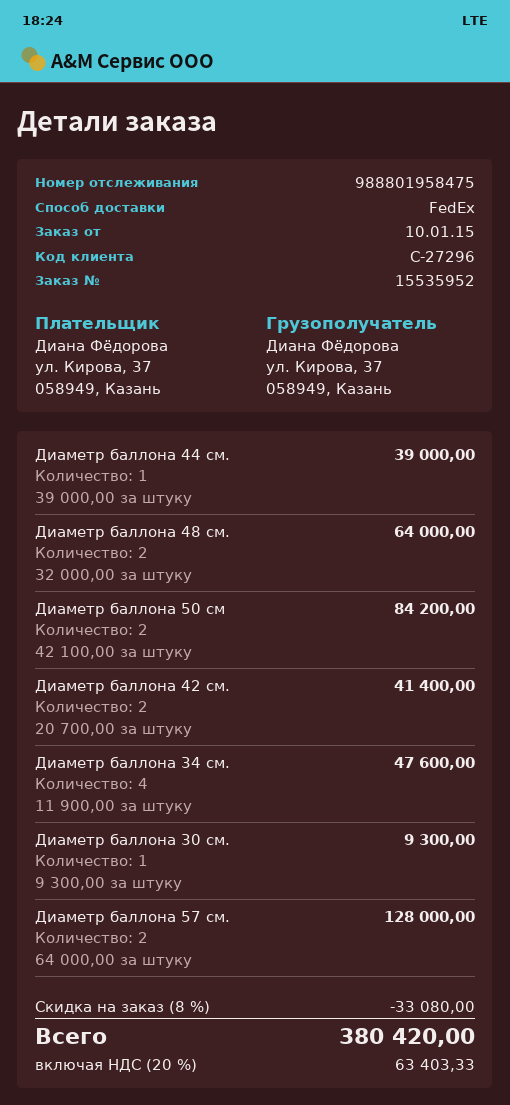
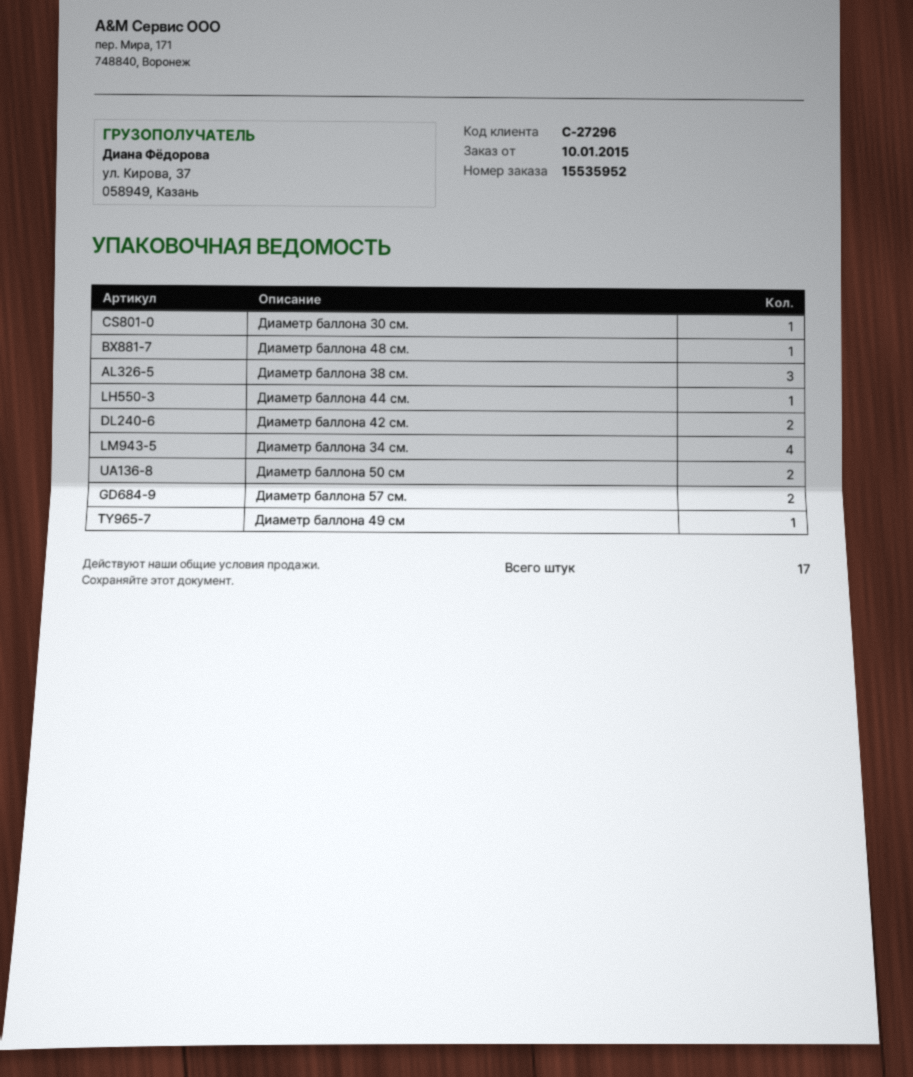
Диаметр баллона 48 см.: 2 -> 1
Диаметр баллона 38 см.: none -> 3
Диаметр баллона 49 см: none -> 1

